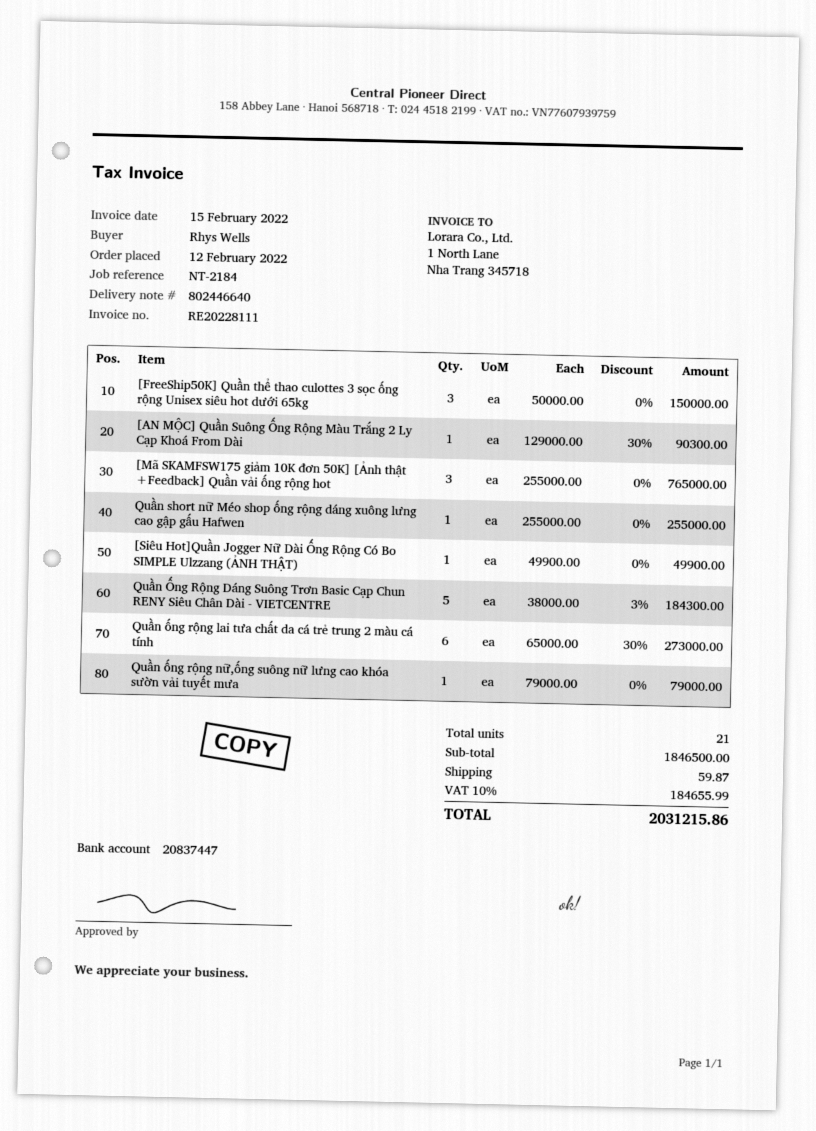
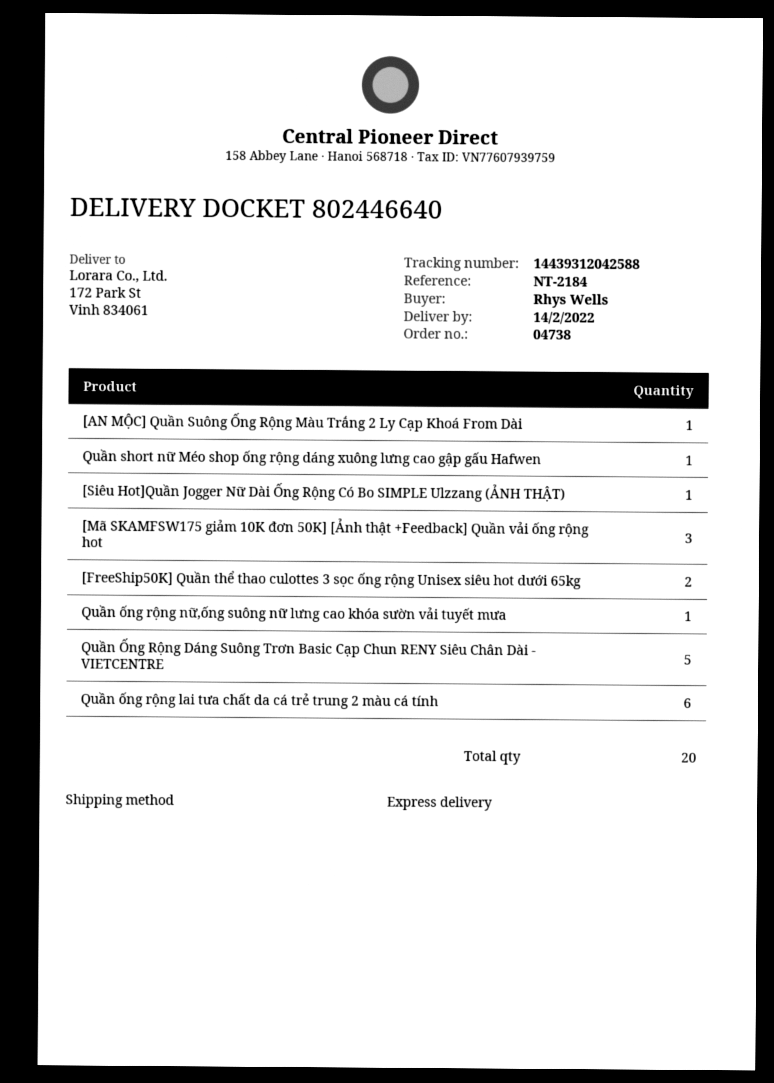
[FreeShip50K] Quần thể thao culottes 3 sọc ống rộng Unisex siêu hot dưới 65kg: 3 -> 2
total quantity: 21 -> 20

